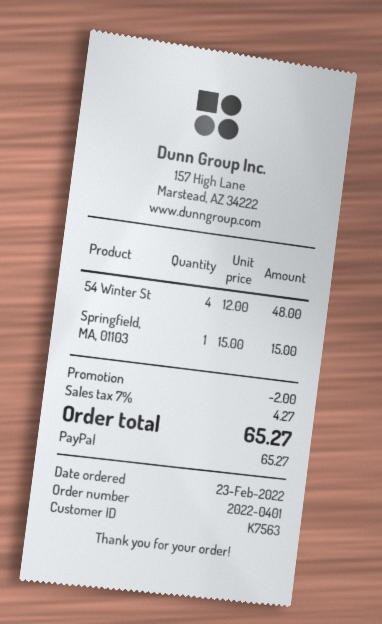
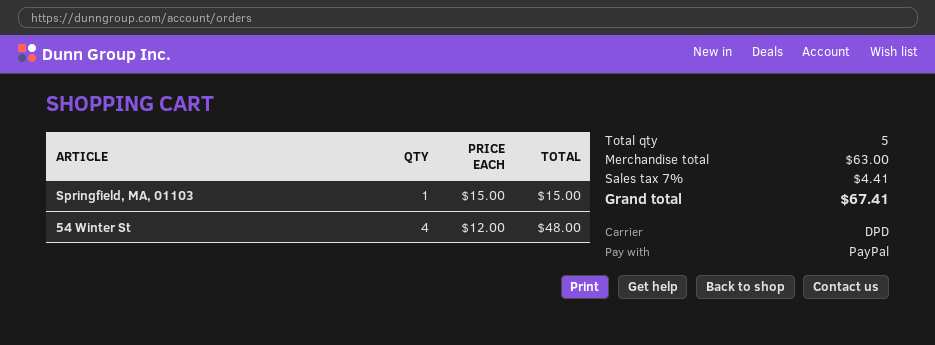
discount: 2.00 -> none
tax: 7% = 4.27 -> 7% = 4.41
total: 65.27 -> 67.41

